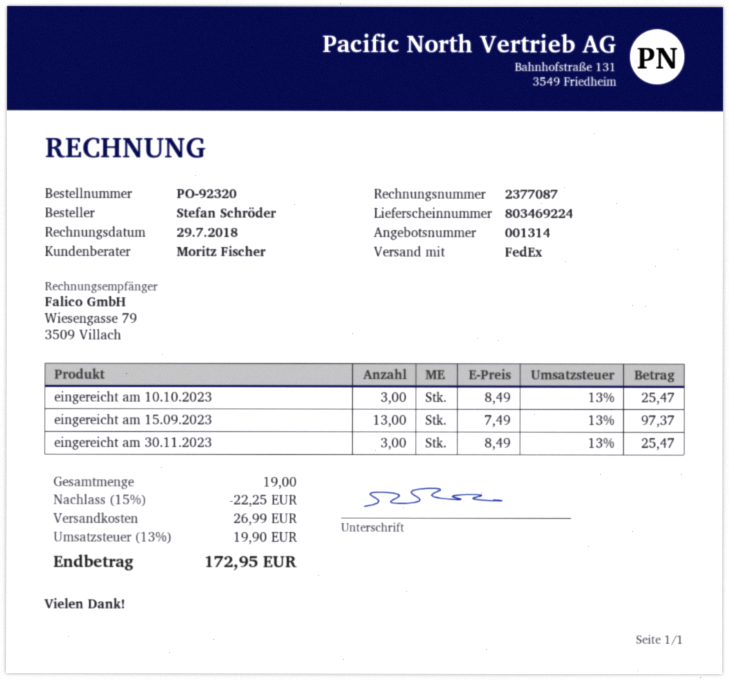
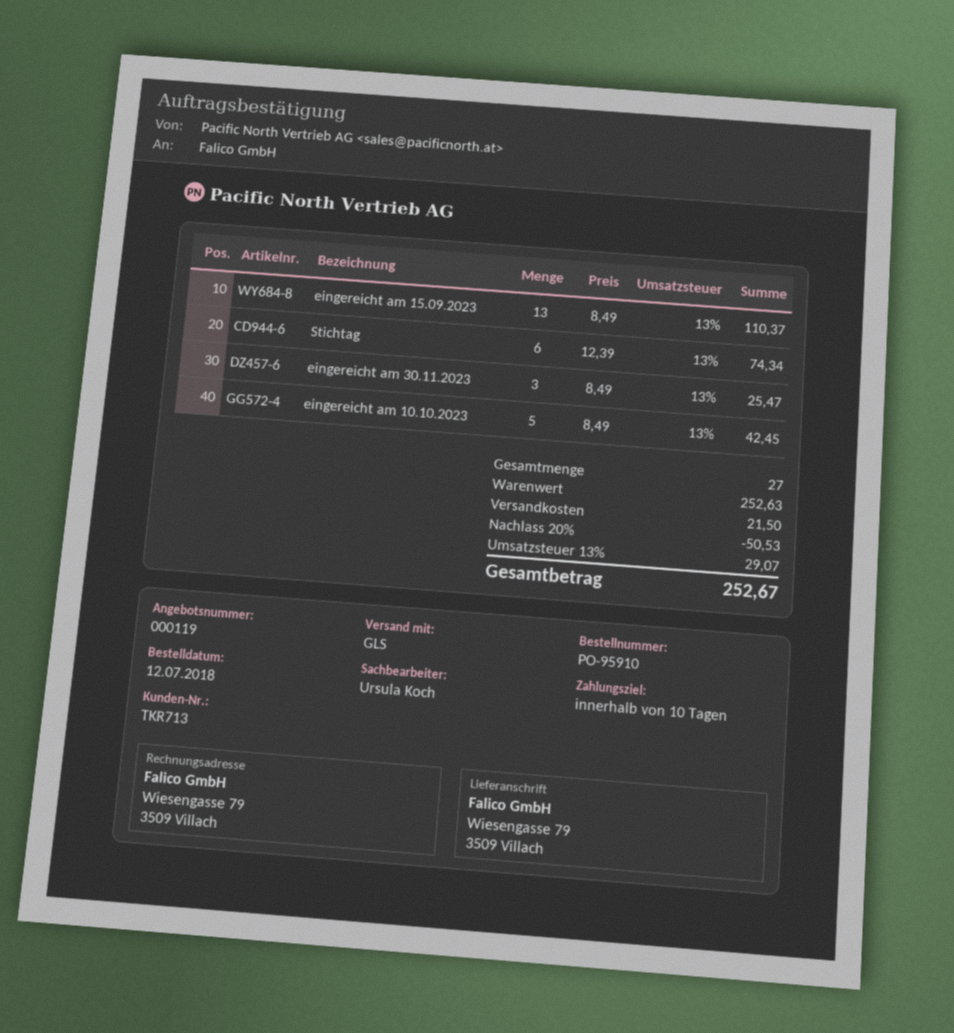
quote number: 001314 -> 000119
order number: PO-92320 -> PO-95910
sales rep: Moritz Fischer -> Ursula Koch
shipping method: FedEx -> GLS
eingereicht am 10.10.2023: 3 x 8.49 = 25.47 -> 5 x 8.49 = 42.45
eingereicht am 15.09.2023: 13 x 7.49 = 97.37 -> 13 x 8.49 = 110.37
Stichtag: none -> 6 x 12.39 = 74.34
total quantity: 19 -> 27
discount: 15% = 22.25 -> 20% = 50.53
shipping: 26.99 -> 21.50
tax: 13% = 19.90 -> 13% = 29.07
total: 172.95 -> 252.67

